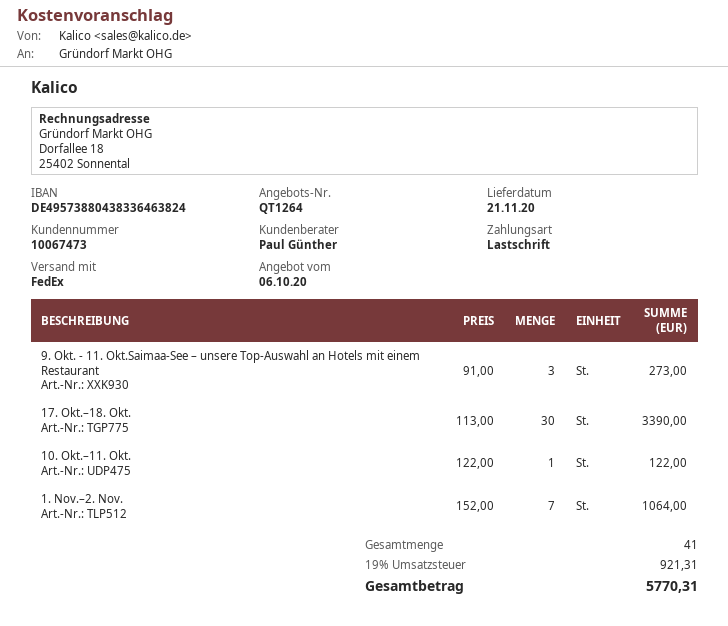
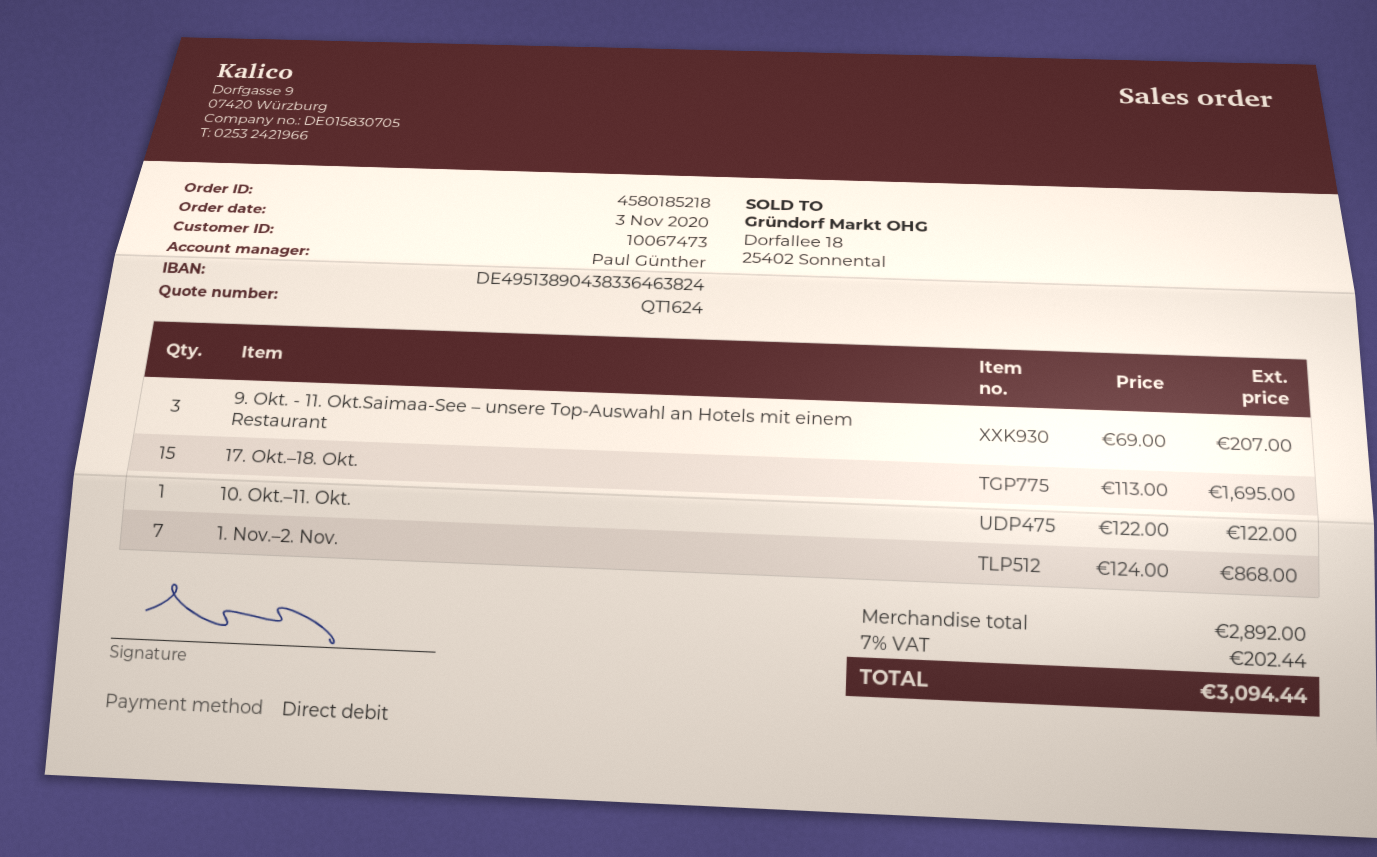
quote number: QT1264 -> QT1624
bank account: DE49573880438336463824 -> DE49513890438336463824
9. Okt. - 11. Okt.Saimaa-See – unsere Top-Auswahl an Hotels mit einem Restaurant: 3 x 91.00 = 273.00 -> 3 x 69.00 = 207.00
17. Okt.–18. Okt.: 30 x 113.00 = 3390.00 -> 15 x 113.00 = 1695.00
1. Nov.–2. Nov.: 7 x 152.00 = 1064.00 -> 7 x 124.00 = 868.00
tax: 19% = 921.31 -> 7% = 202.44
total: 5770.31 -> 3094.44

